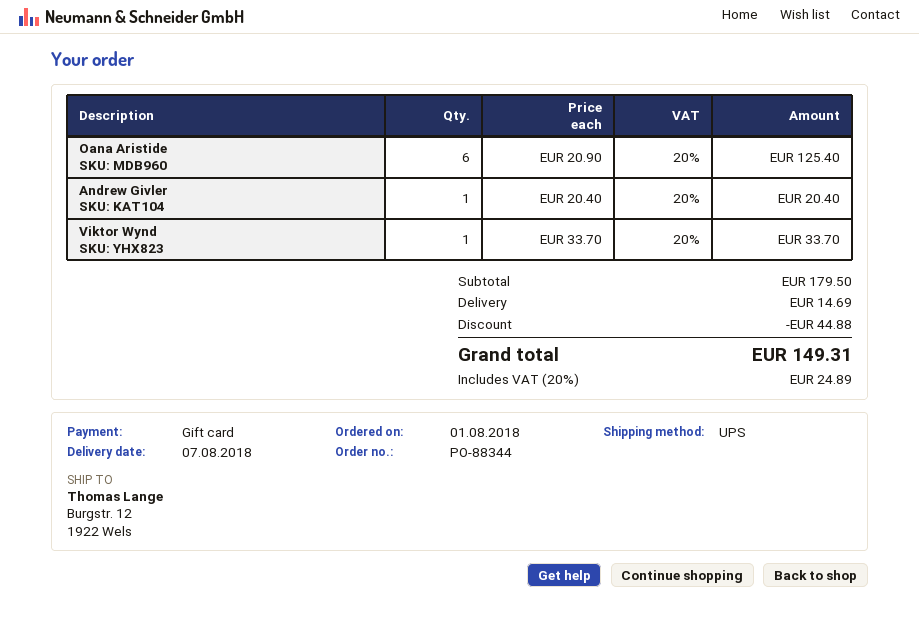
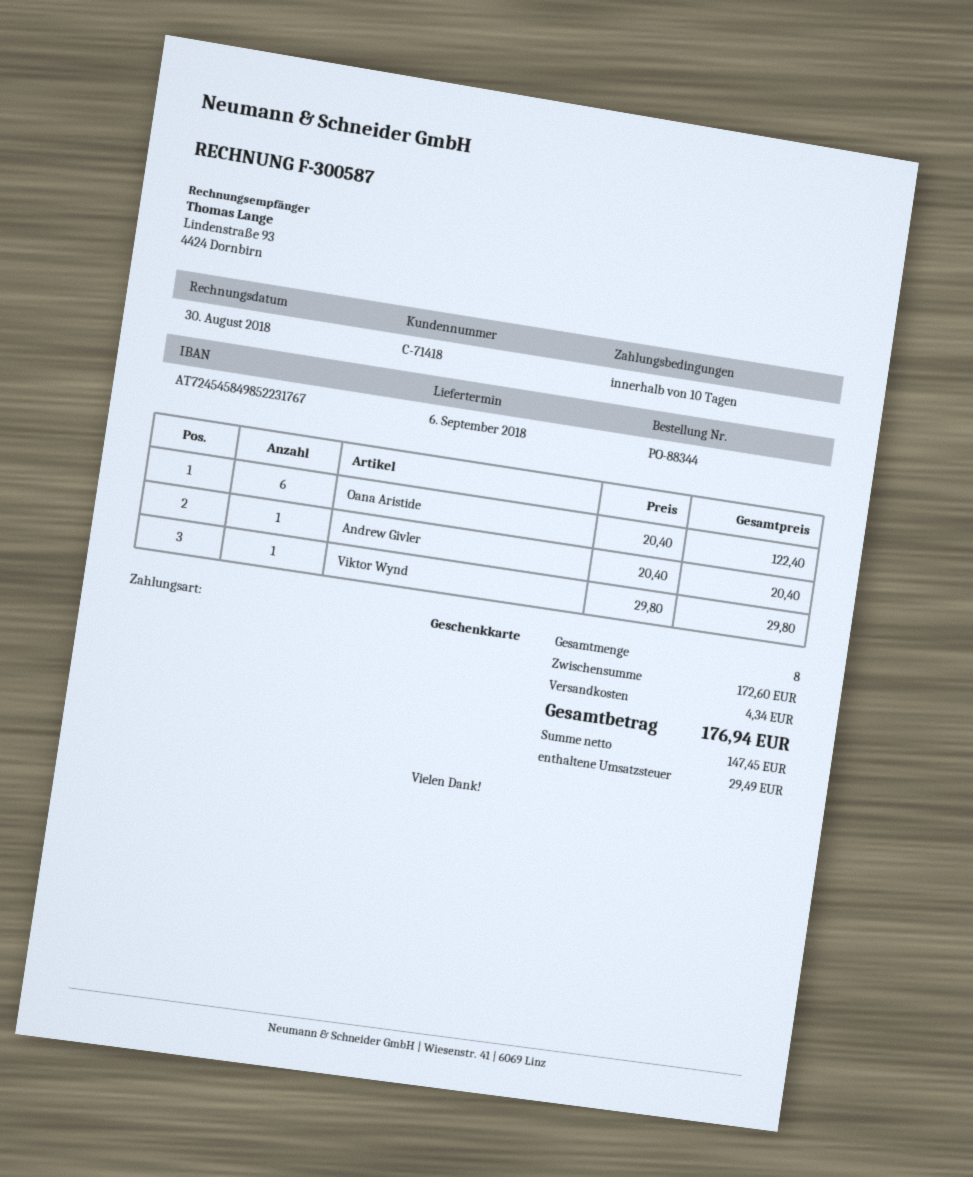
delivery date: 2018-08-07 -> 2018-09-06
Oana Aristide: 6 x 20.90 = 125.40 -> 6 x 20.40 = 122.40
Viktor Wynd: 1 x 33.70 = 33.70 -> 1 x 29.80 = 29.80
subtotal: 179.50 -> 172.60
discount: 44.88 -> none
shipping: 14.69 -> 4.34
tax: 24.89 -> 29.49
total: 149.31 -> 176.94

